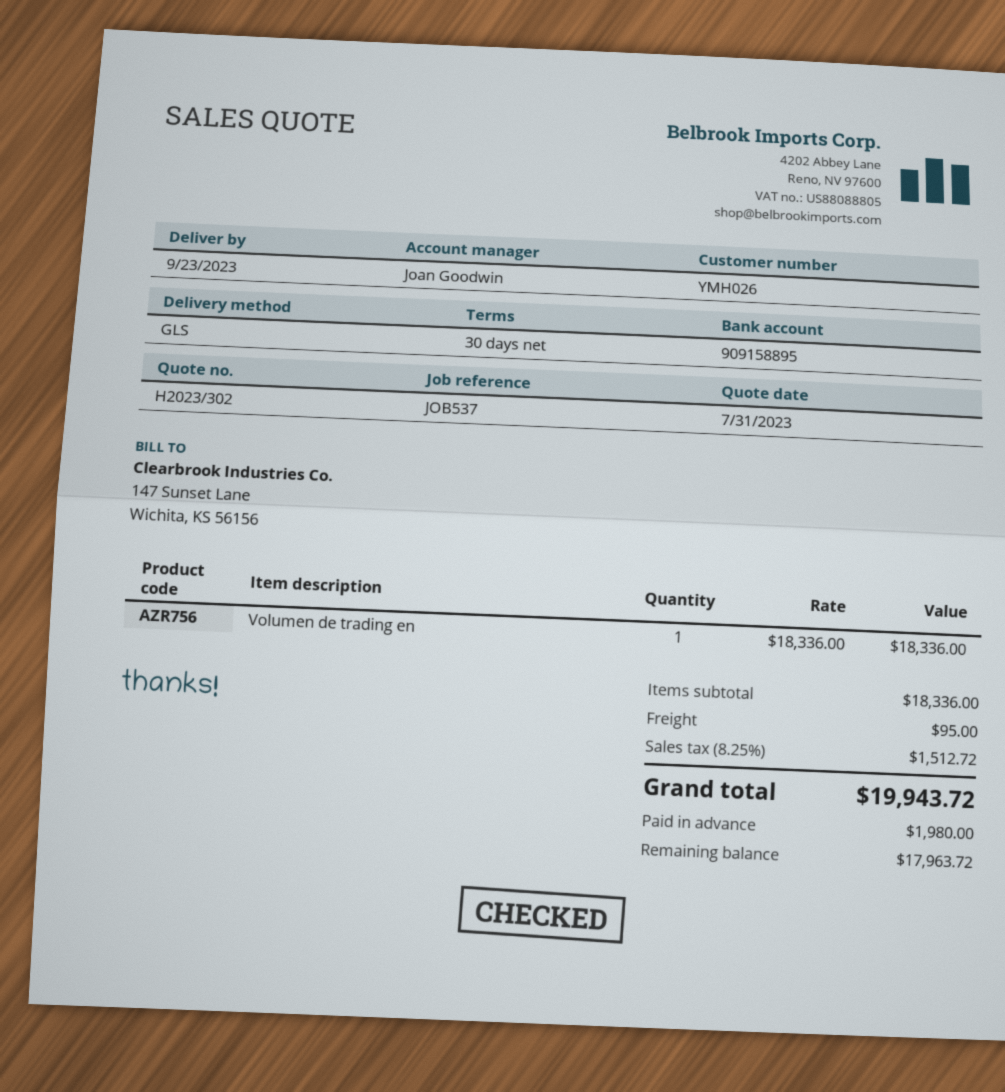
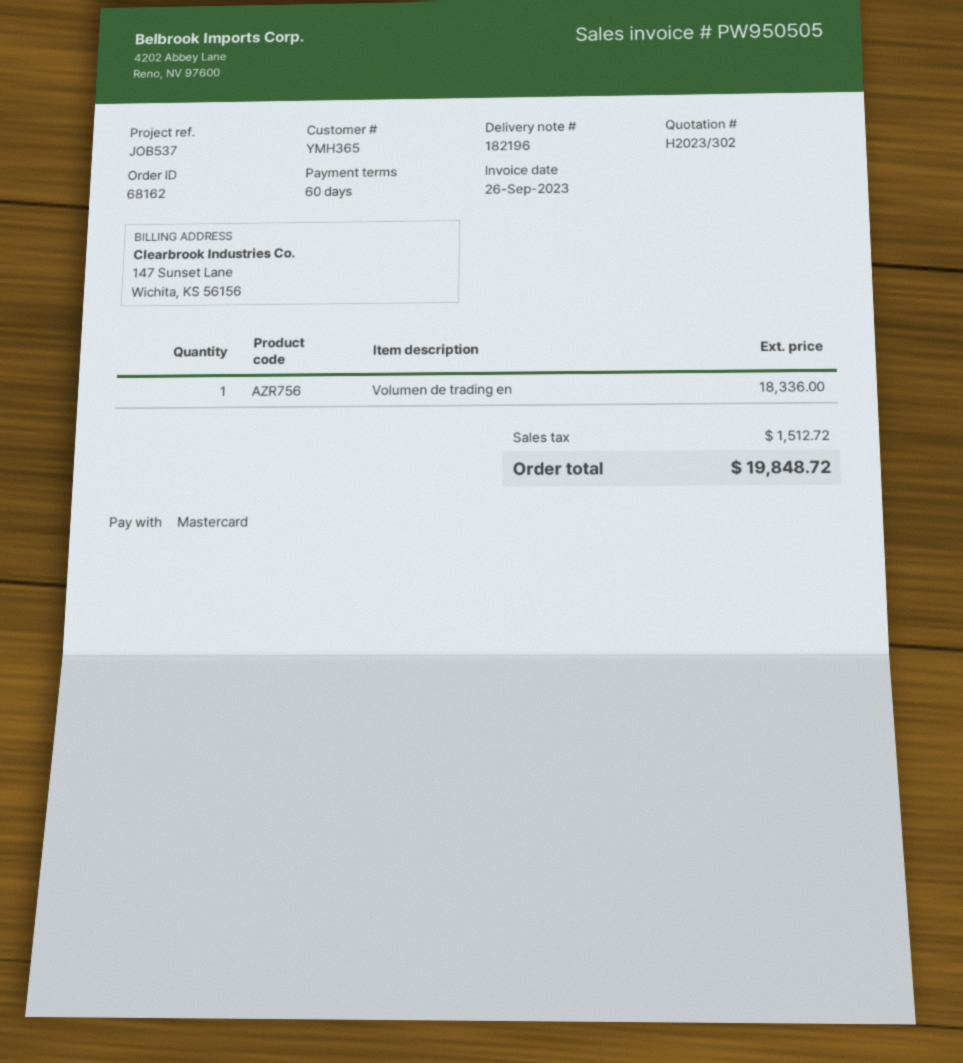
payment terms: 30 days -> 60 days
customer number: YMH026 -> YMH365
shipping: 95.00 -> none
total: 19943.72 -> 19848.72

